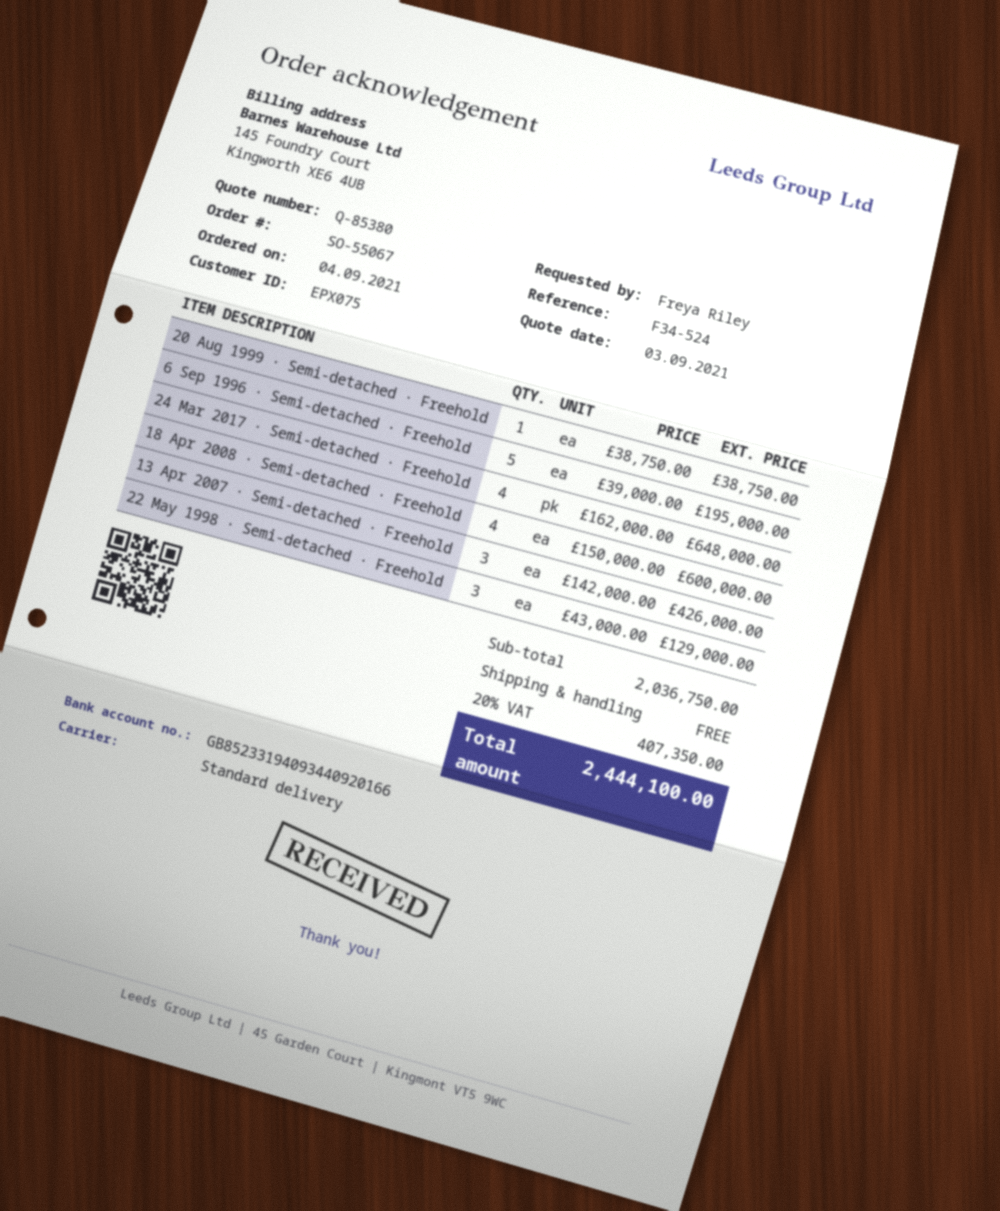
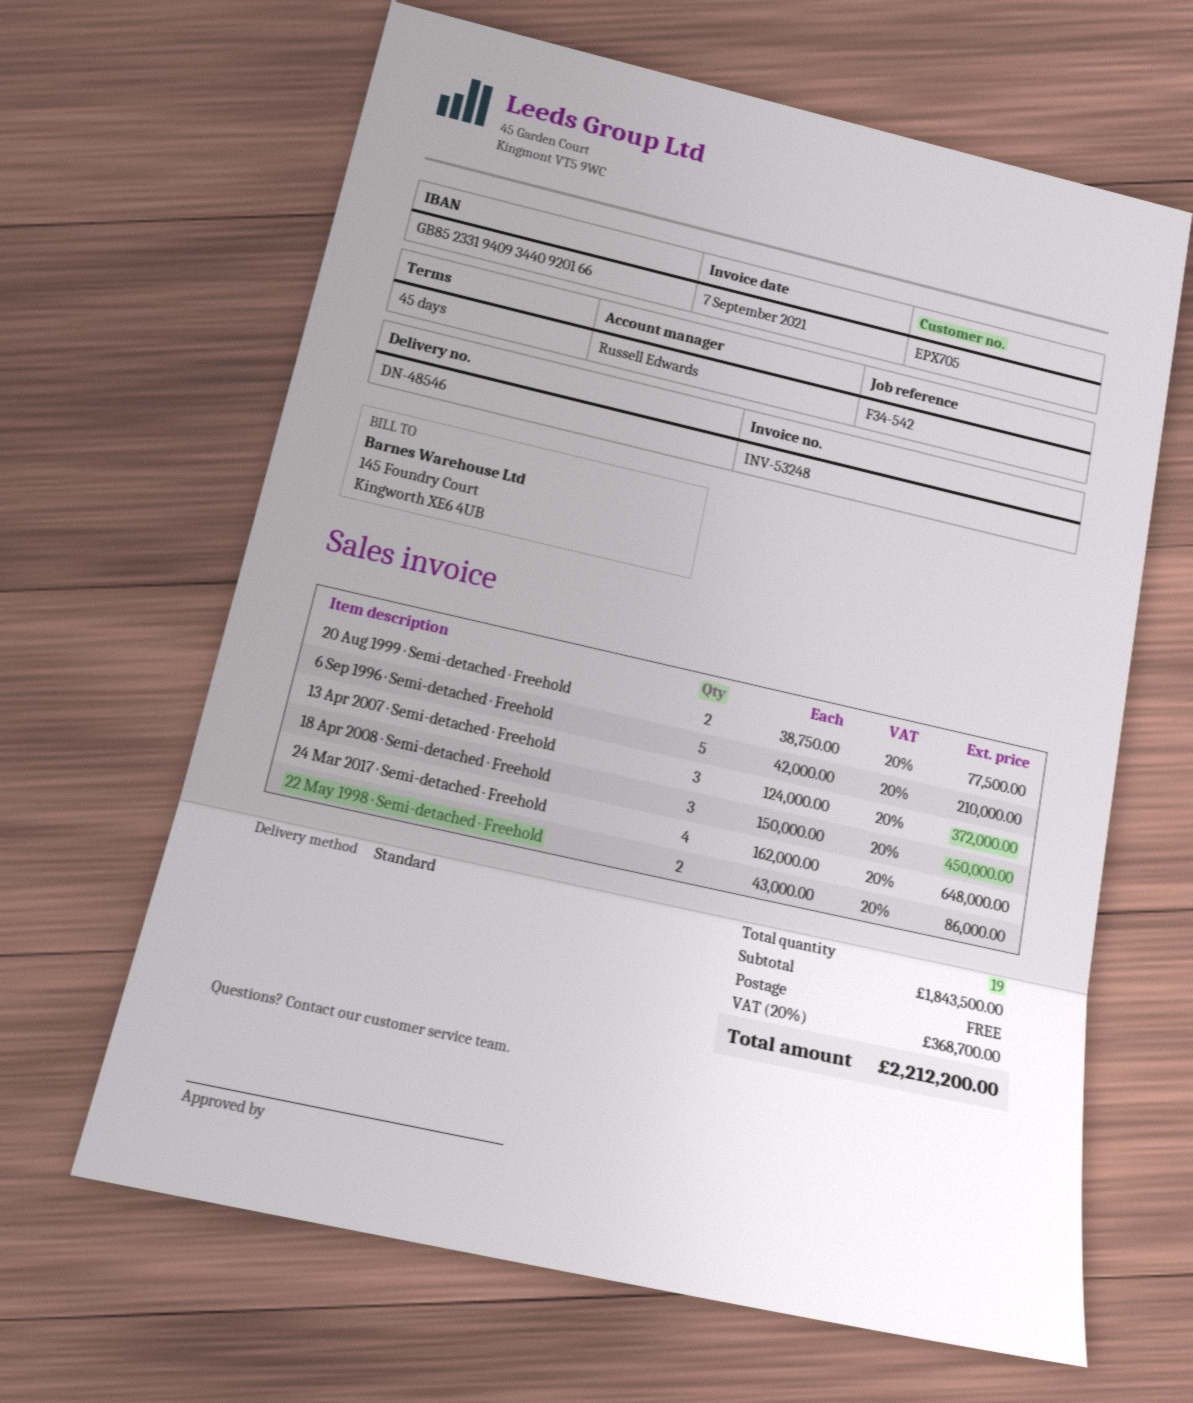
customer number: EPX075 -> EPX705
reference: F34-524 -> F34-542
20 Aug 1999 · Semi-detached · Freehold: 1 x 38750.00 = 38750.00 -> 2 x 38750.00 = 77500.00
6 Sep 1996 · Semi-detached · Freehold: 5 x 39000.00 = 195000.00 -> 5 x 42000.00 = 210000.00
18 Apr 2008 · Semi-detached · Freehold: 4 x 150000.00 = 600000.00 -> 3 x 150000.00 = 450000.00
13 Apr 2007 · Semi-detached · Freehold: 3 x 142000.00 = 426000.00 -> 3 x 124000.00 = 372000.00
22 May 1998 · Semi-detached · Freehold: 3 x 43000.00 = 129000.00 -> 2 x 43000.00 = 86000.00
subtotal: 2036750.00 -> 1843500.00
tax: 20% = 407350.00 -> 20% = 368700.00
total: 2444100.00 -> 2212200.00

